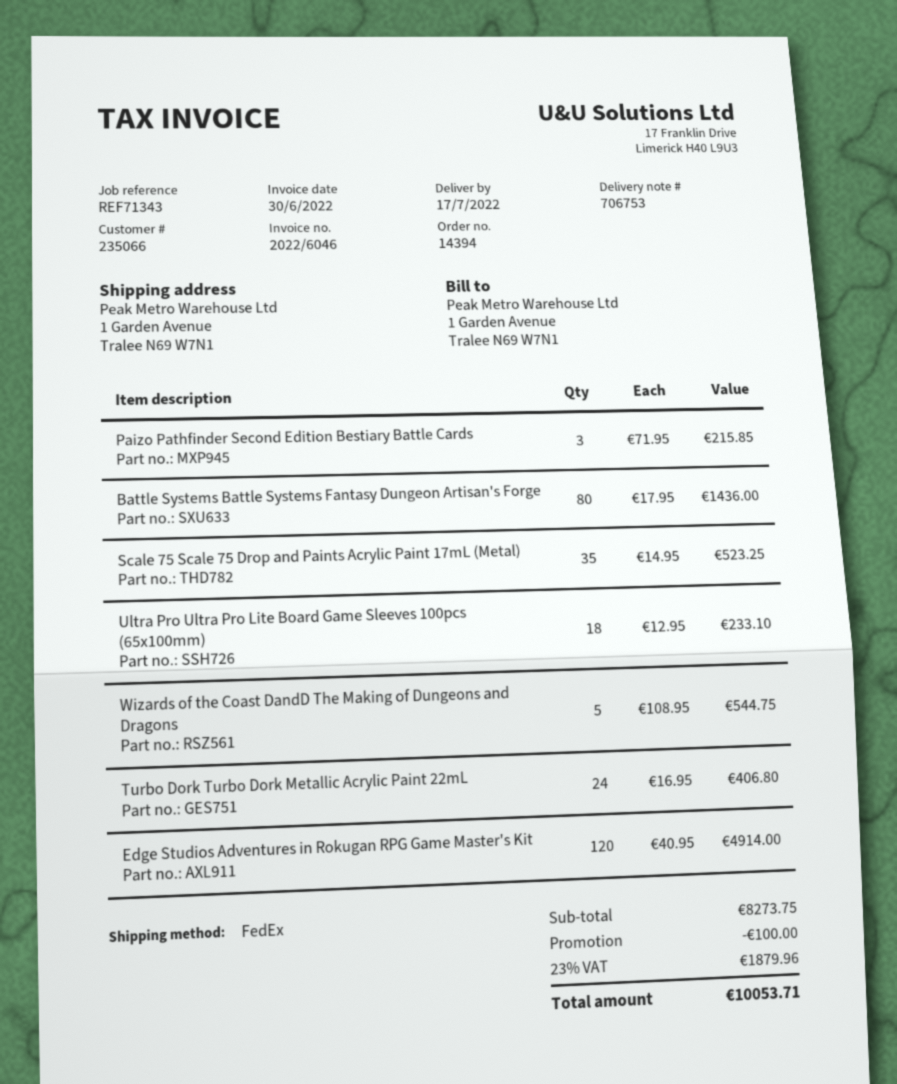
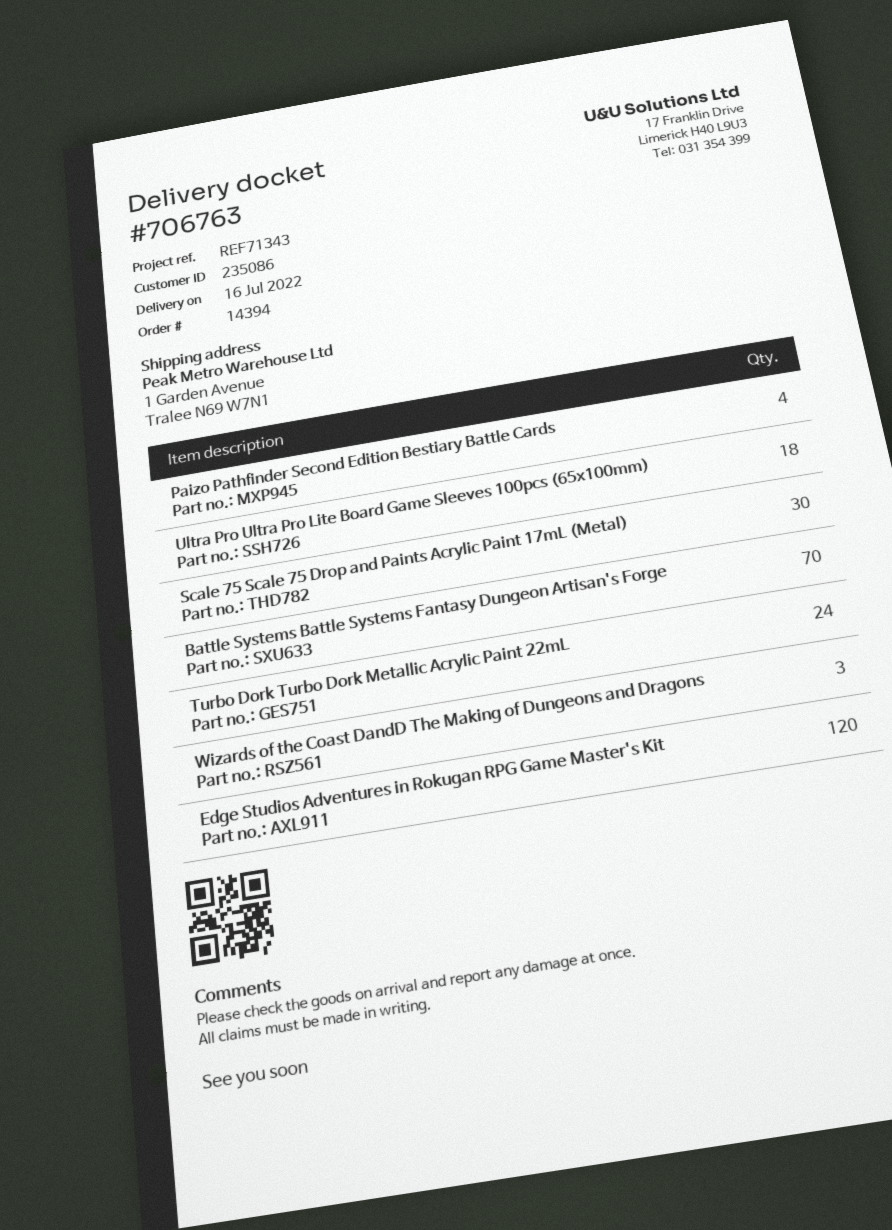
delivery note number: 706753 -> 706763
delivery date: 2022-07-17 -> 2022-07-16
customer number: 235066 -> 235086
Paizo Pathfinder Second Edition Bestiary Battle Cards: 3 -> 4
Battle Systems Battle Systems Fantasy Dungeon Artisan's Forge: 80 -> 70
Scale 75 Scale 75 Drop and Paints Acrylic Paint 17mL (Metal): 35 -> 30
Wizards of the Coast DandD The Making of Dungeons and Dragons: 5 -> 3

